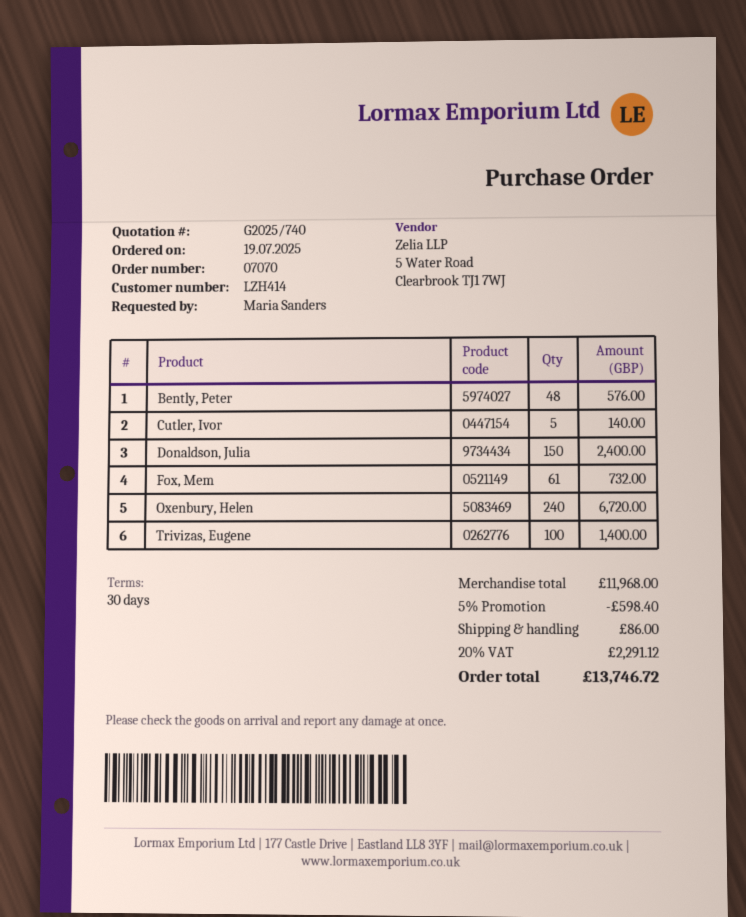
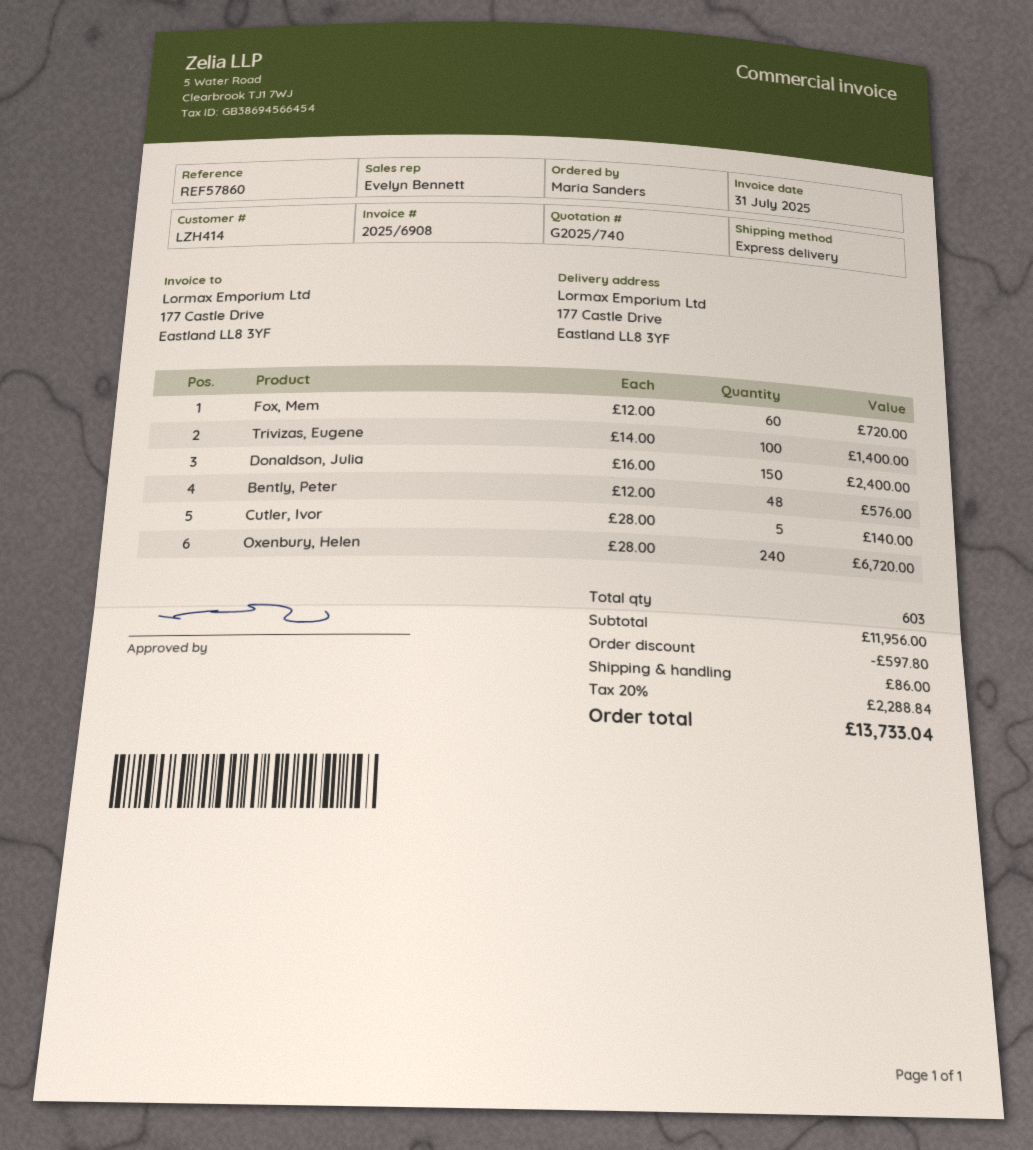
Fox, Mem: 61 for 732.00 -> 60 for 720.00
subtotal: 11968.00 -> 11956.00
discount: 598.40 -> 597.80
tax: 20% = 2291.12 -> 20% = 2288.84
total: 13746.72 -> 13733.04

